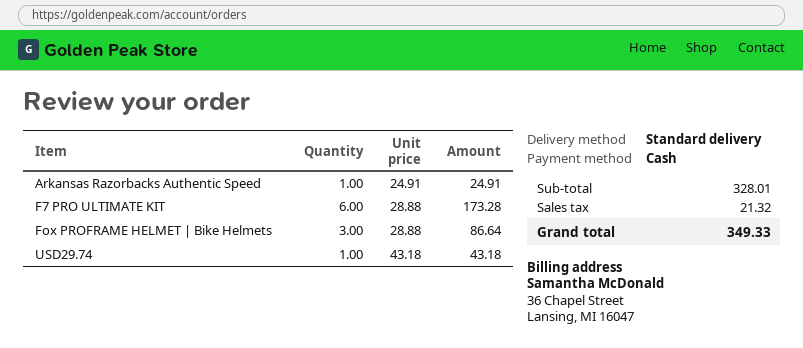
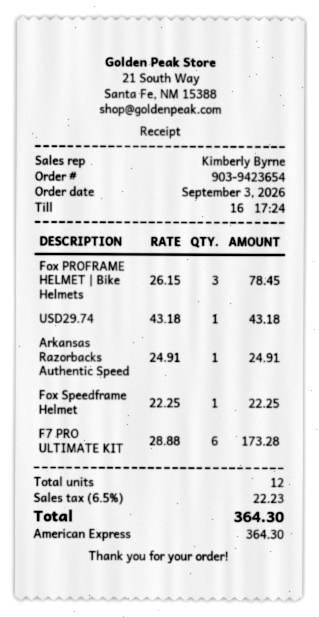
payment method: cash -> American Express
Fox PROFRAME HELMET | Bike Helmets: 3 x 28.88 = 86.64 -> 3 x 26.15 = 78.45
Fox Speedframe Helmet: none -> 1 x 22.25 = 22.25
tax: 21.32 -> 22.23
total: 349.33 -> 364.30

